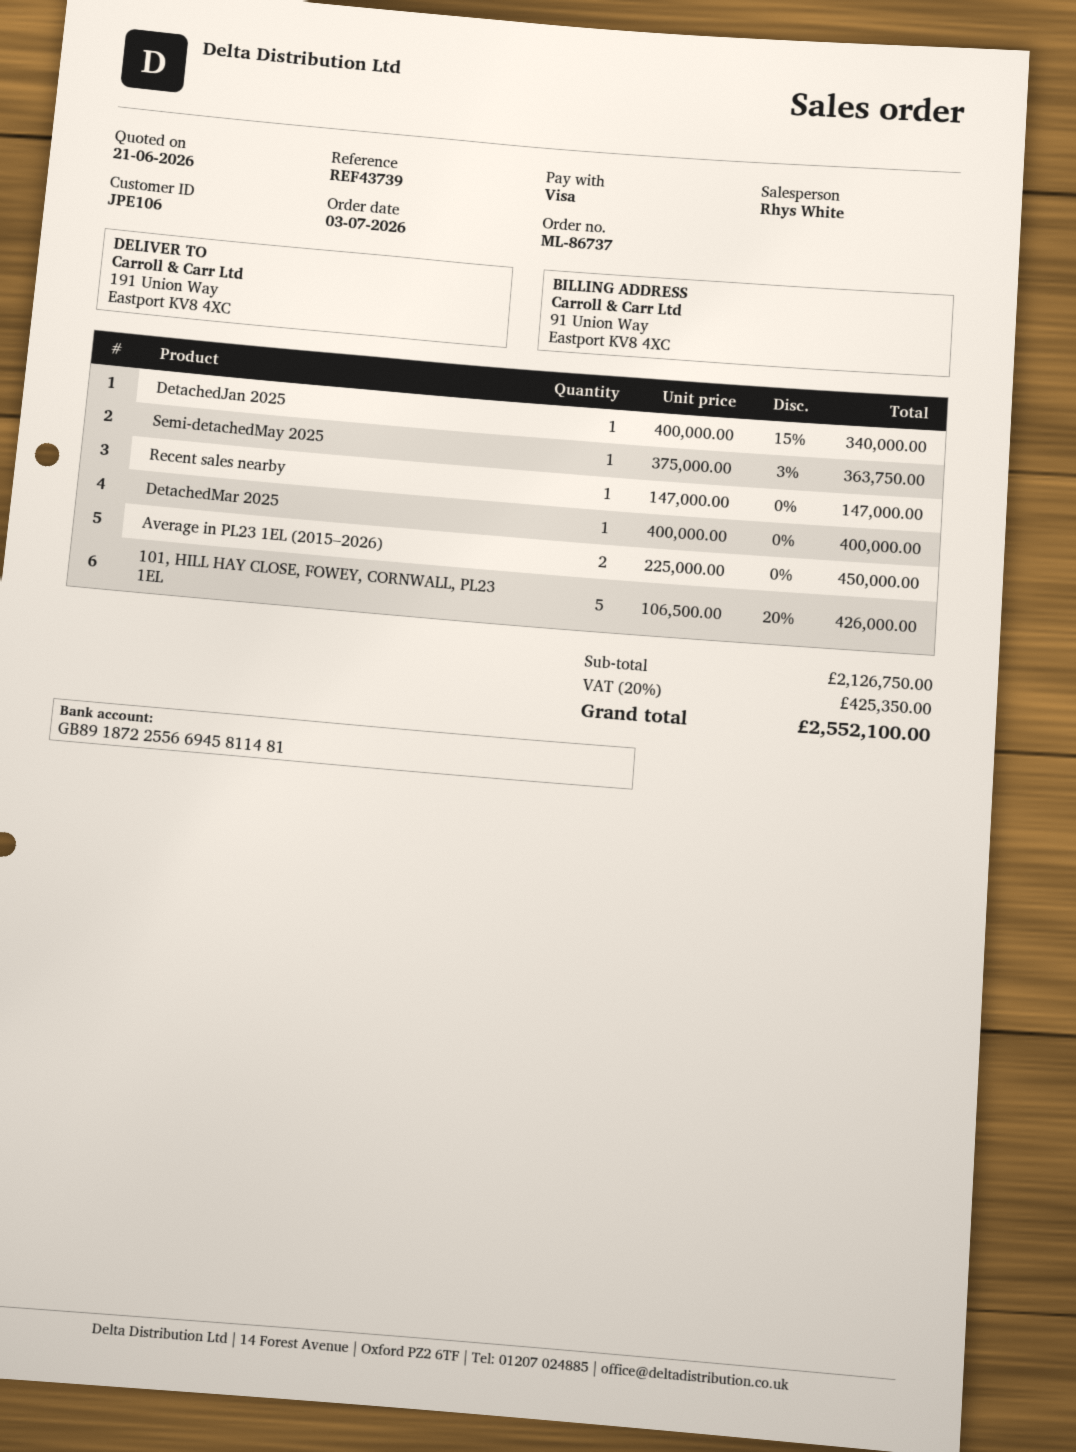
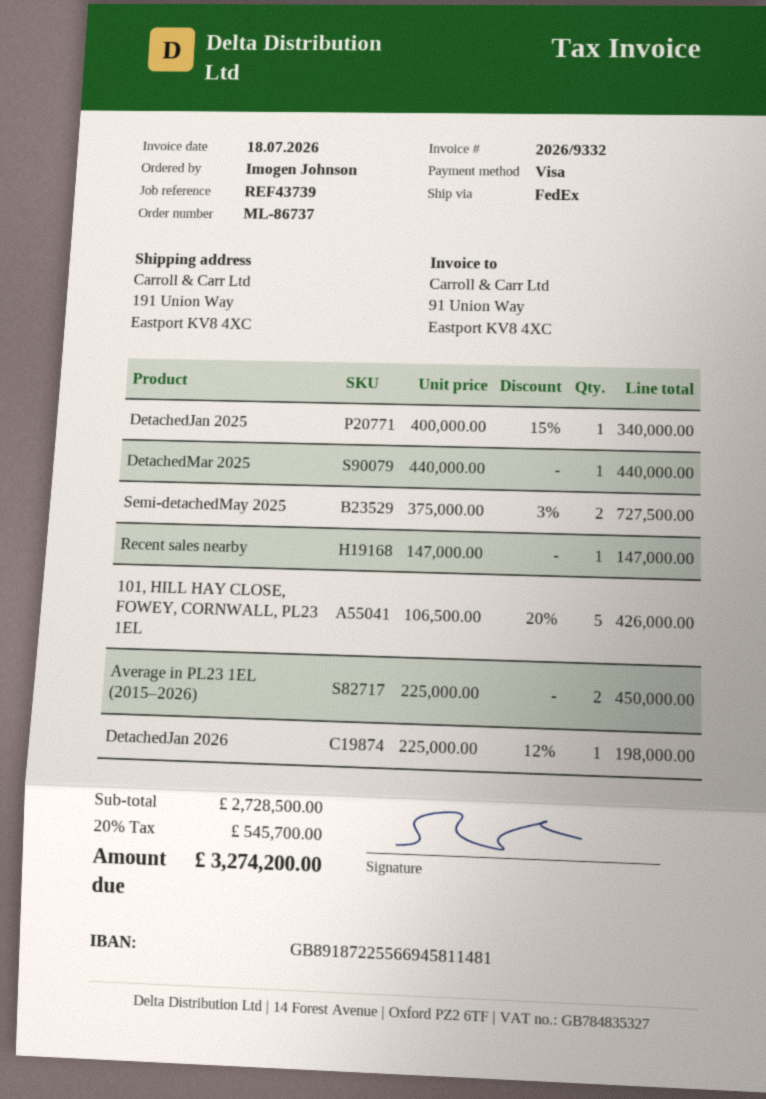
Semi-detachedMay 2025: 1 x 375000.00 - 3% = 363750.00 -> 2 x 375000.00 - 3% = 727500.00
DetachedMar 2025: 1 x 400000.00 = 400000.00 -> 1 x 440000.00 = 440000.00
DetachedJan 2026: none -> 1 x 225000.00 - 12% = 198000.00
subtotal: 2126750.00 -> 2728500.00
tax: 20% = 425350.00 -> 20% = 545700.00
total: 2552100.00 -> 3274200.00

